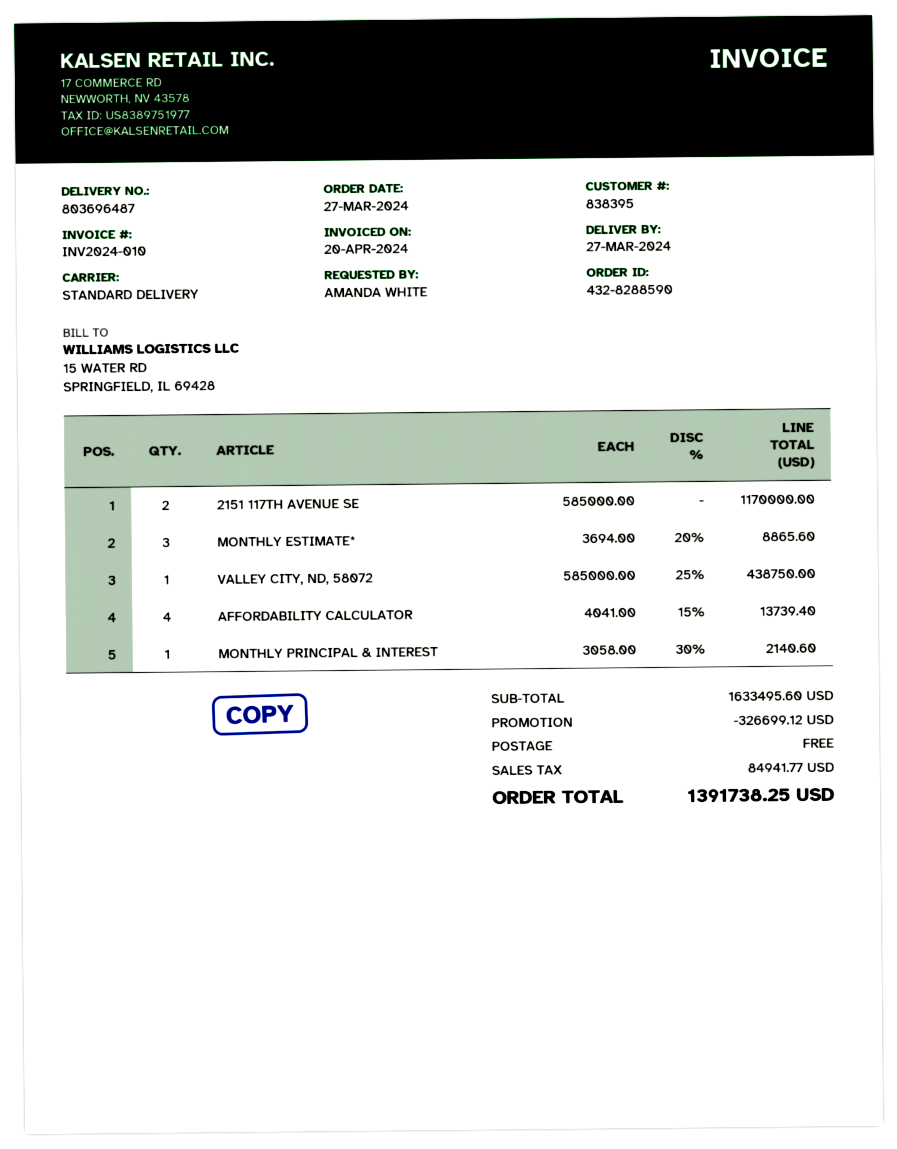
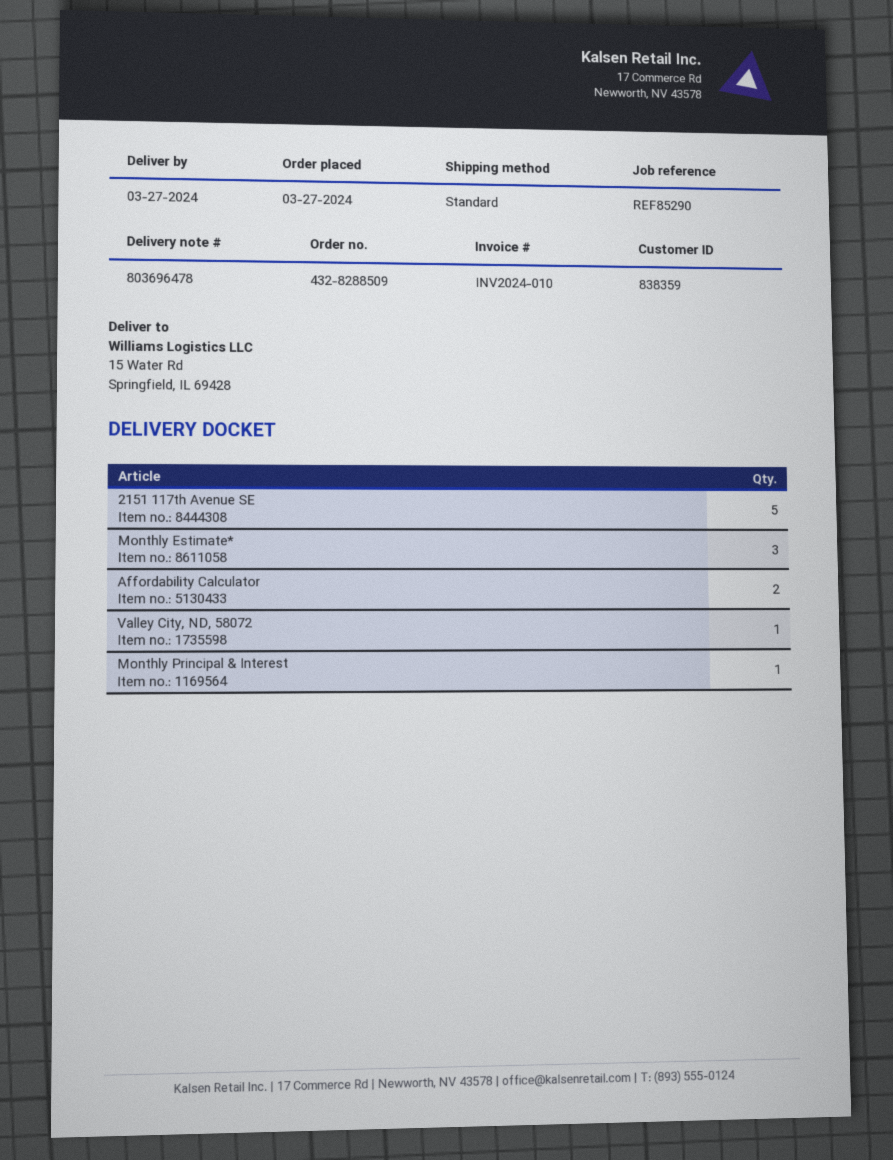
order number: 432-8288590 -> 432-8288509
delivery note number: 803696487 -> 803696478
customer number: 838395 -> 838359
2151 117TH AVENUE SE: 2 -> 5
AFFORDABILITY CALCULATOR: 4 -> 2

